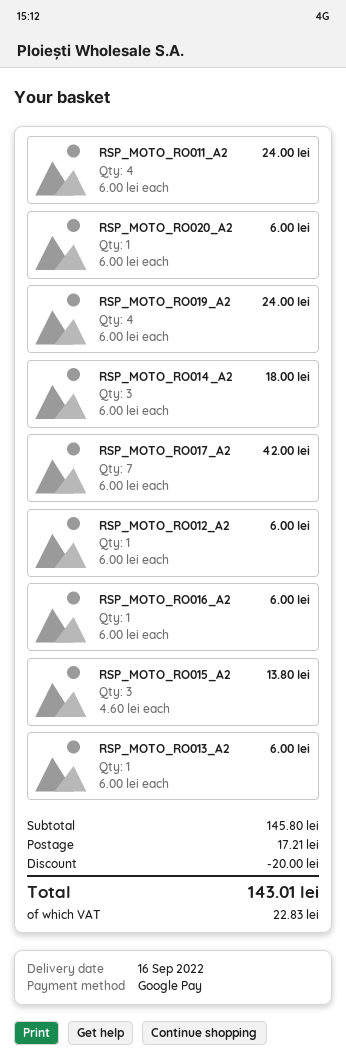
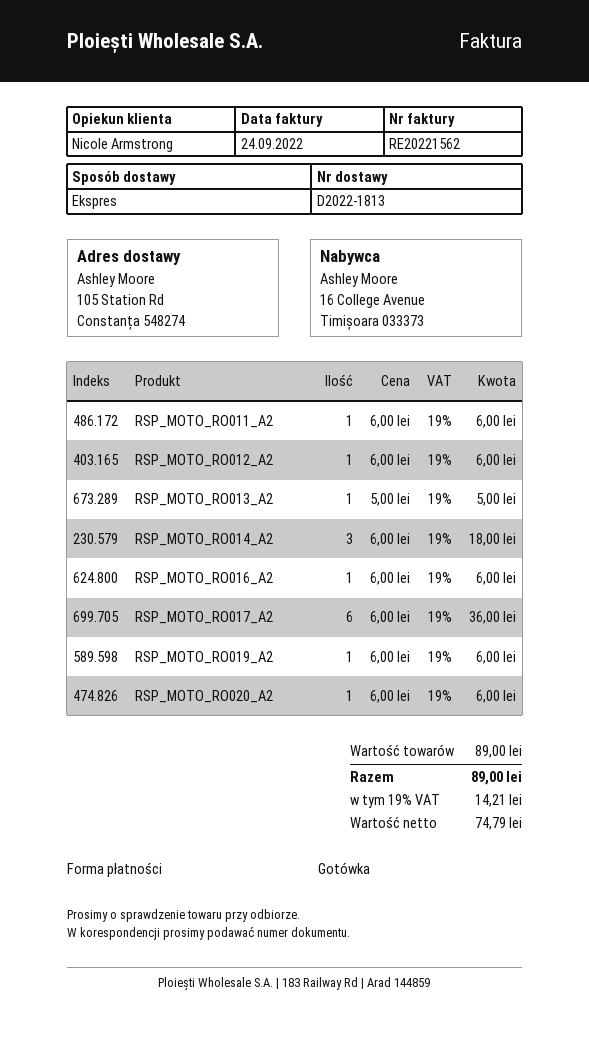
payment method: Google Pay -> cash
RSP_MOTO_RO011_A2: 4 x 6.00 = 24.00 -> 1 x 6.00 = 6.00
RSP_MOTO_RO019_A2: 4 x 6.00 = 24.00 -> 1 x 6.00 = 6.00
RSP_MOTO_RO017_A2: 7 x 6.00 = 42.00 -> 6 x 6.00 = 36.00
RSP_MOTO_RO015_A2: 3 x 4.60 = 13.80 -> none
RSP_MOTO_RO013_A2: 1 x 6.00 = 6.00 -> 1 x 5.00 = 5.00
subtotal: 145.80 -> 89.00
discount: 20.00 -> none
shipping: 17.21 -> none
tax: 22.83 -> 14.21
total: 143.01 -> 89.00

